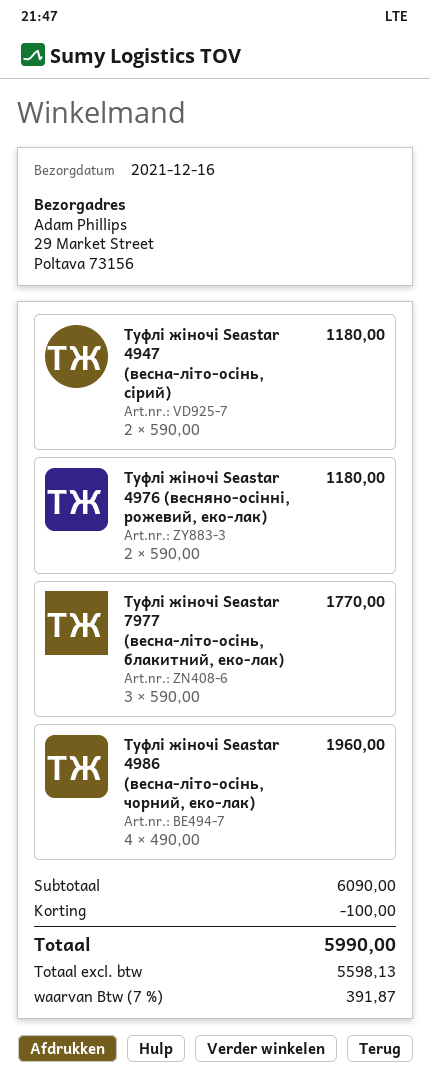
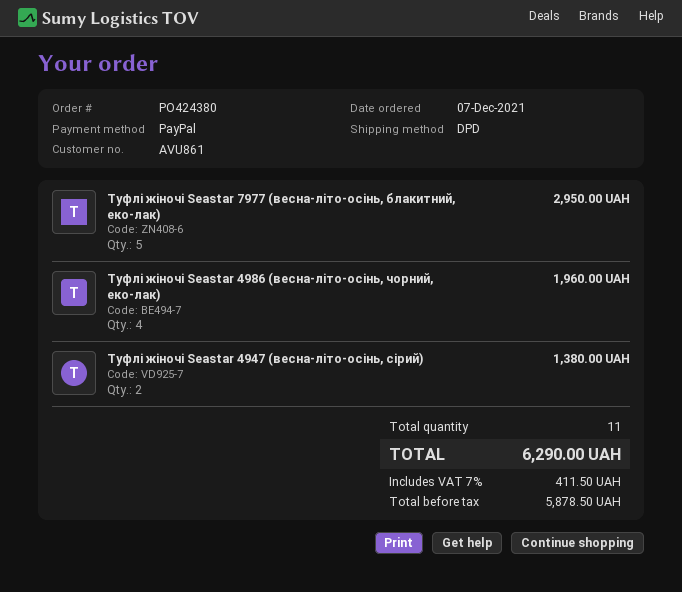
Туфлі жіночі Seastar 4947 (весна-літо-осінь, сірий): 2 for 1180.00 -> 2 for 1380.00
Туфлі жіночі Seastar 4976 (весняно-осінні, рожевий, еко-лак): 2 for 1180.00 -> none
Туфлі жіночі Seastar 7977 (весна-літо-осінь, блакитний, еко-лак): 3 for 1770.00 -> 5 for 2950.00
discount: 100.00 -> none
net: 5598.13 -> 5878.50
tax: 7% = 391.87 -> 7% = 411.50
total: 5990.00 -> 6290.00

